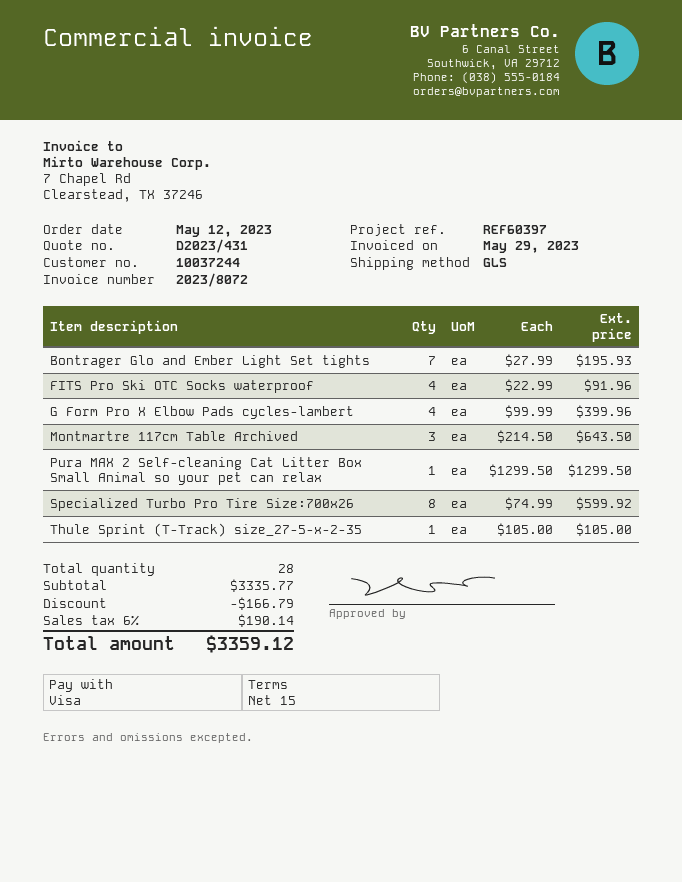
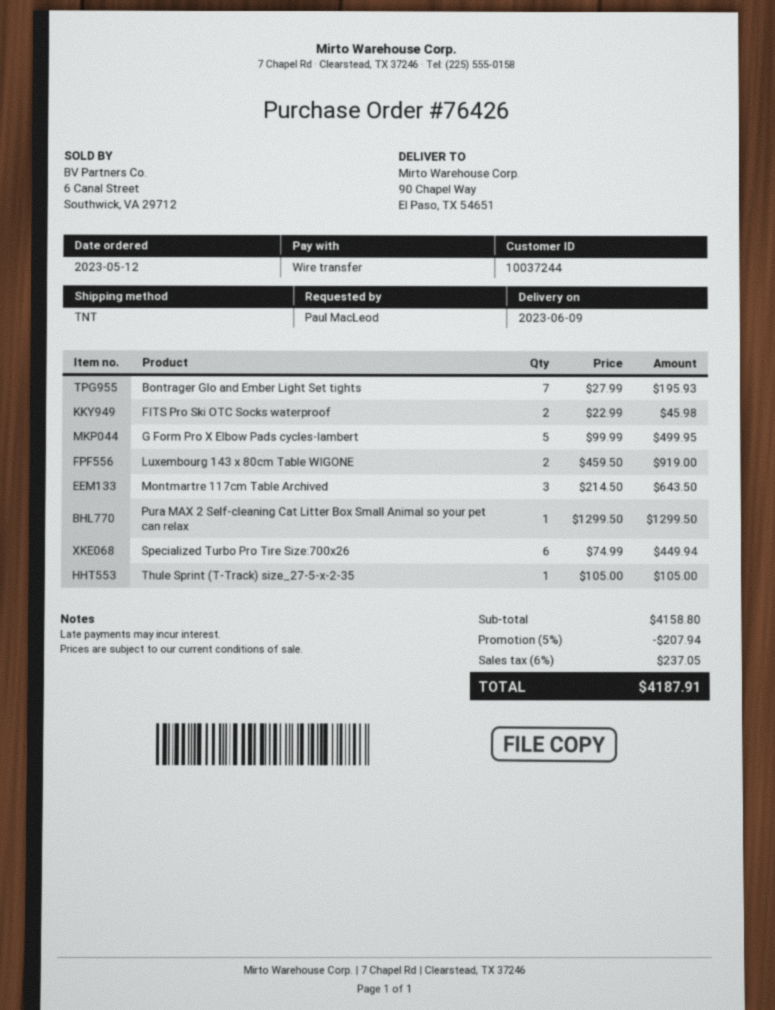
payment method: Visa -> bank transfer
shipping method: GLS -> TNT
FITS Pro Ski OTC Socks waterproof: 4 x 22.99 = 91.96 -> 2 x 22.99 = 45.98
G Form Pro X Elbow Pads cycles-lambert: 4 x 99.99 = 399.96 -> 5 x 99.99 = 499.95
Specialized Turbo Pro Tire Size:700x26: 8 x 74.99 = 599.92 -> 6 x 74.99 = 449.94
Luxembourg 143 x 80cm Table WIGONE: none -> 2 x 459.50 = 919.00
subtotal: 3335.77 -> 4158.80
discount: 166.79 -> 207.94
tax: 6% = 190.14 -> 6% = 237.05
total: 3359.12 -> 4187.91

